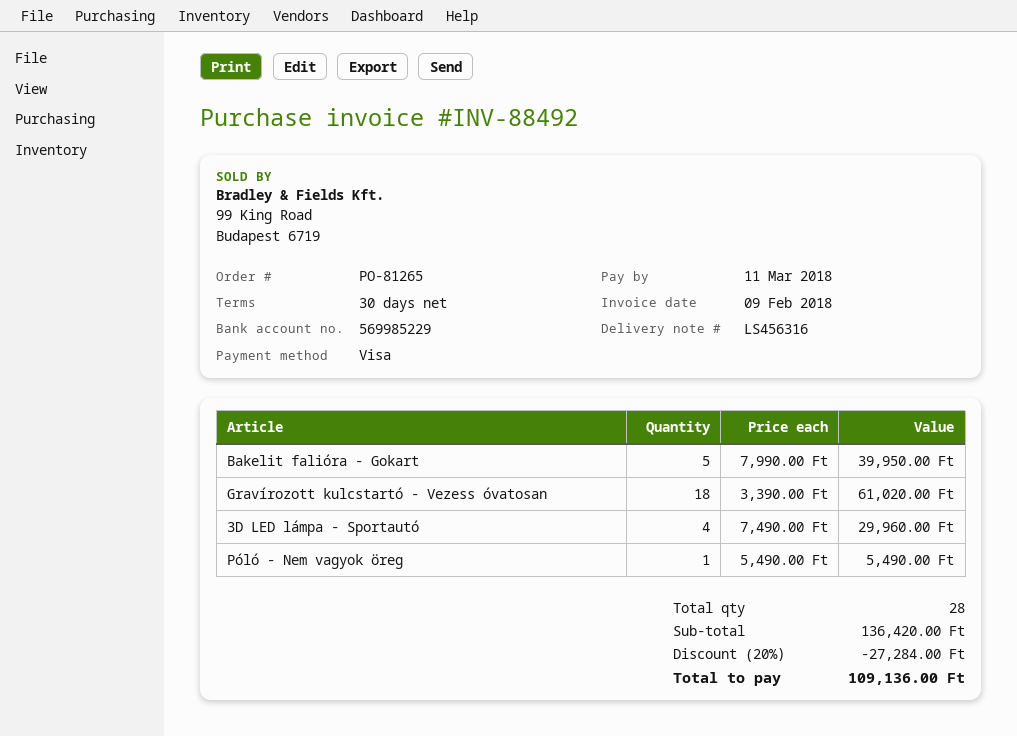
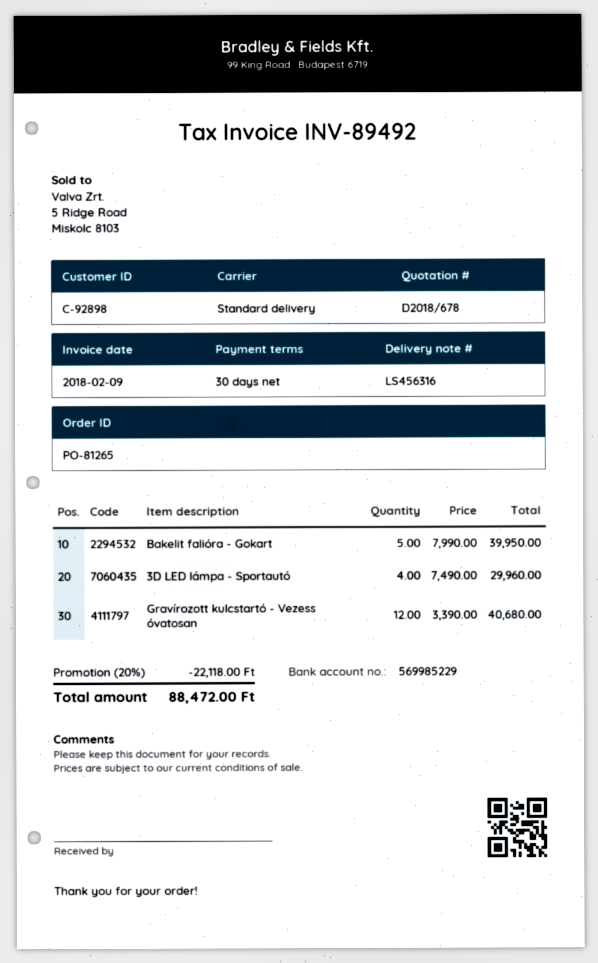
invoice number: INV-88492 -> INV-89492
Gravírozott kulcstartó - Vezess óvatosan: 18 x 3390.00 = 61020.00 -> 12 x 3390.00 = 40680.00
Póló - Nem vagyok öreg: 1 x 5490.00 = 5490.00 -> none
discount: 20% = 27284.00 -> 20% = 22118.00
total: 109136.00 -> 88472.00

